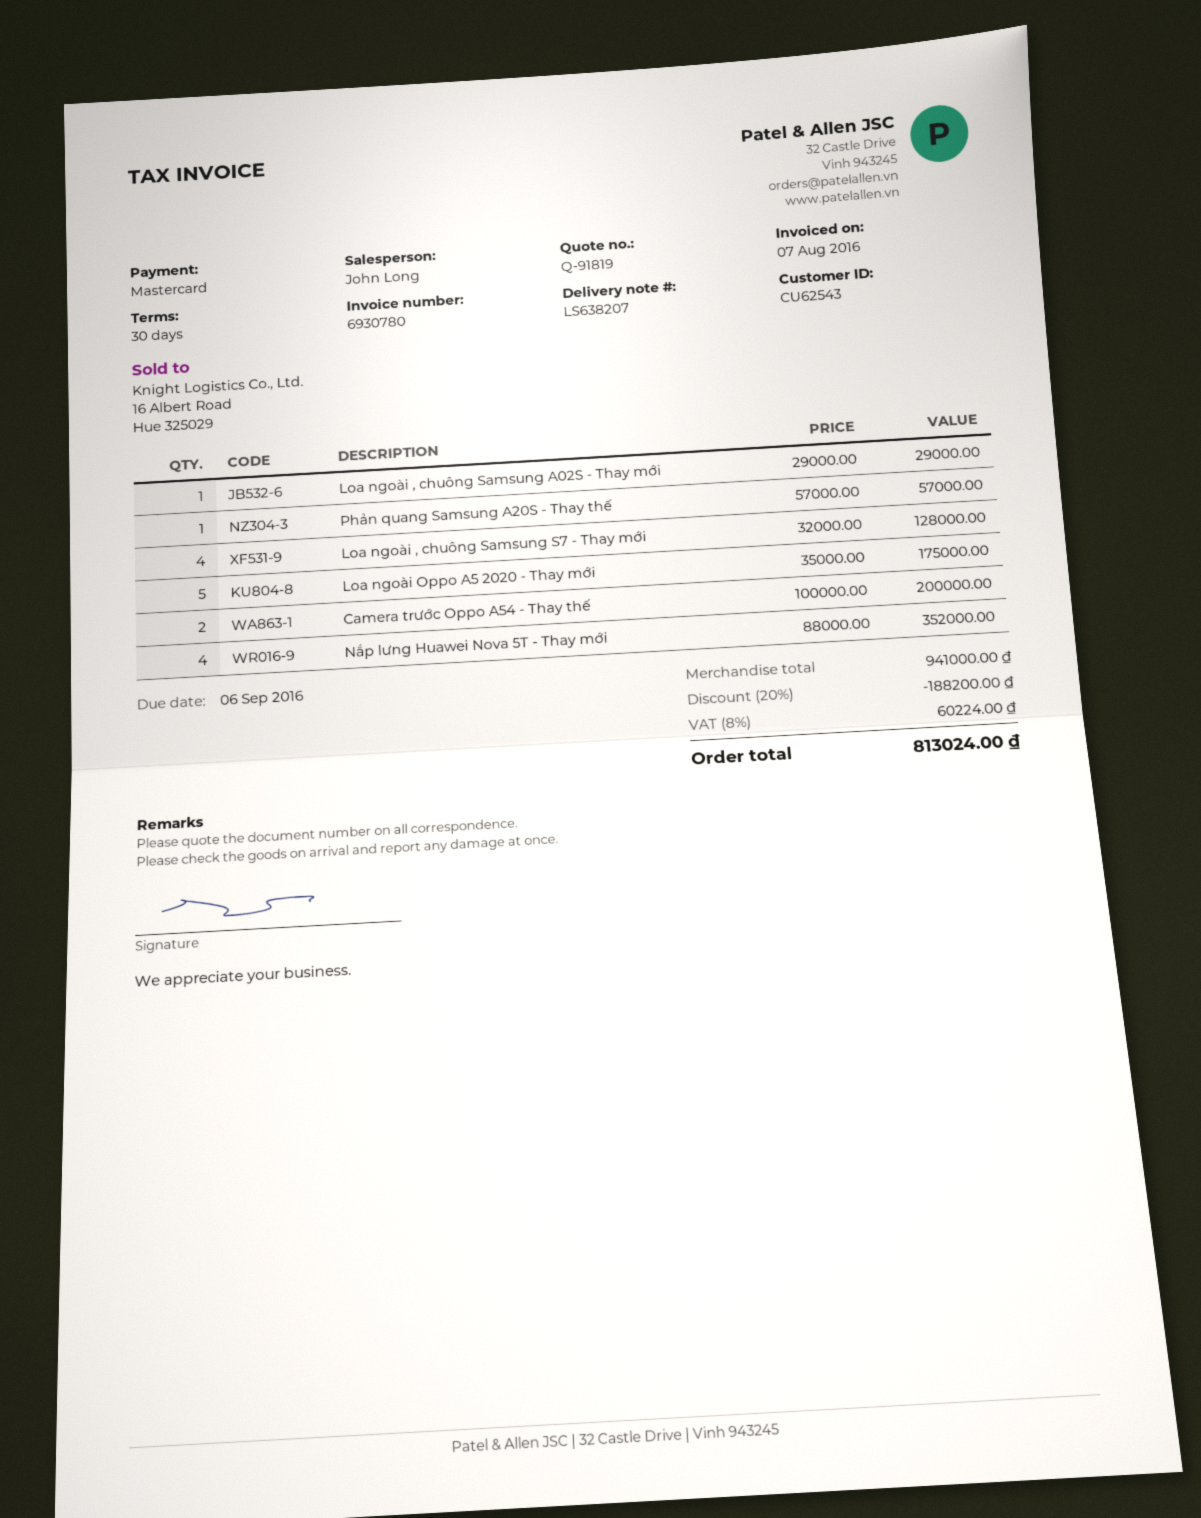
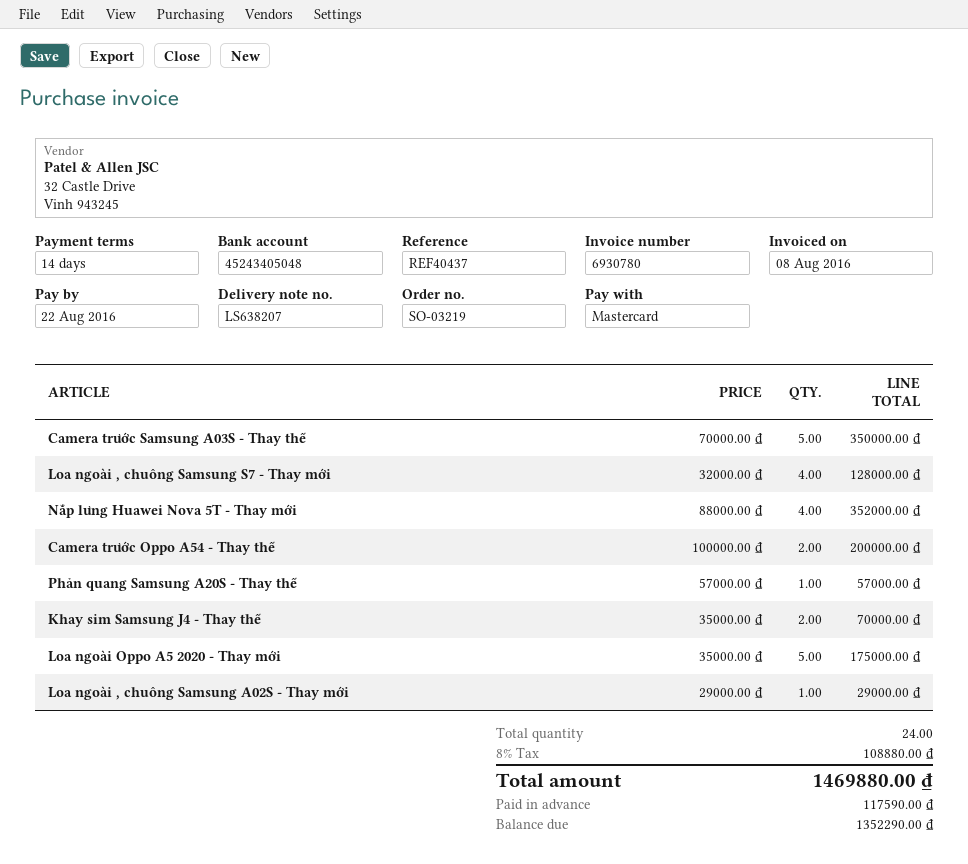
invoice date: 2016-08-07 -> 2016-08-08
payment terms: 30 days -> 14 days
due date: 2016-09-06 -> 2016-08-22
Camera trước Samsung A03S - Thay thế: none -> 5 x 70000.00 = 350000.00
Khay sim Samsung J4 - Thay thế: none -> 2 x 35000.00 = 70000.00
discount: 20% = 188200.00 -> none
tax: 8% = 60224.00 -> 8% = 108880.00
total: 813024.00 -> 1469880.00

